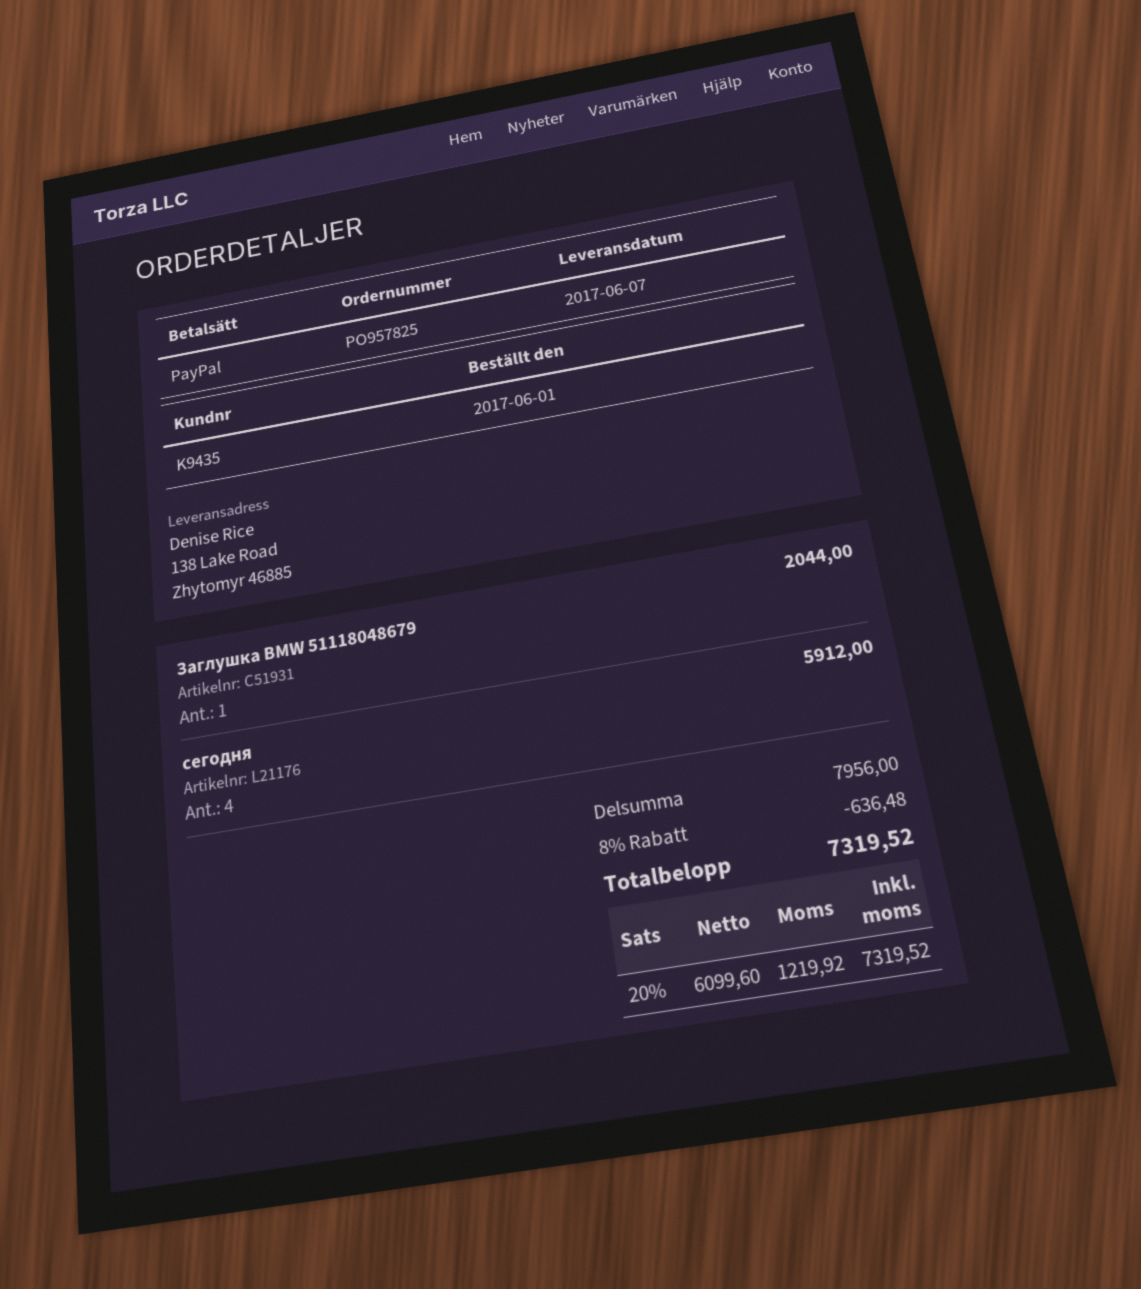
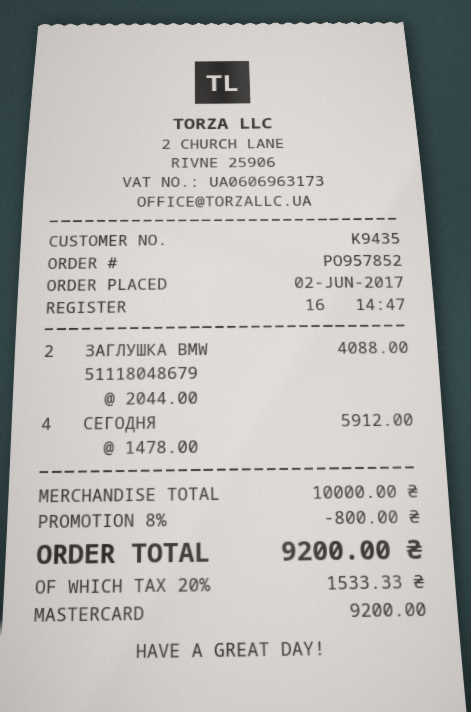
order number: PO957825 -> PO957852
order date: 2017-06-01 -> 2017-06-02
payment method: PayPal -> Mastercard
Заглушка BMW 51118048679: 1 for 2044.00 -> 2 for 4088.00
subtotal: 7956.00 -> 10000.00
discount: 8% = 636.48 -> 8% = 800.00
tax: 20% = 1219.92 -> 20% = 1533.33
total: 7319.52 -> 9200.00

